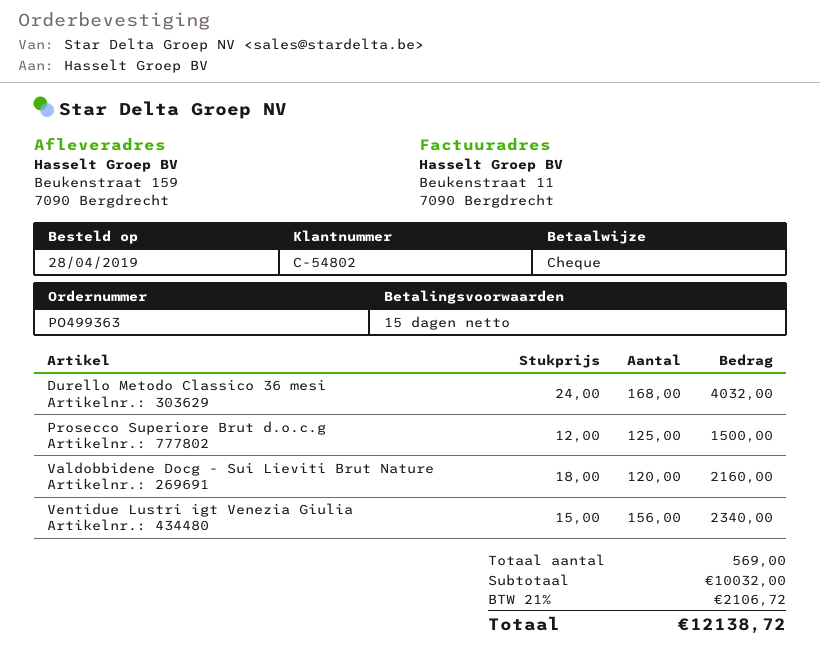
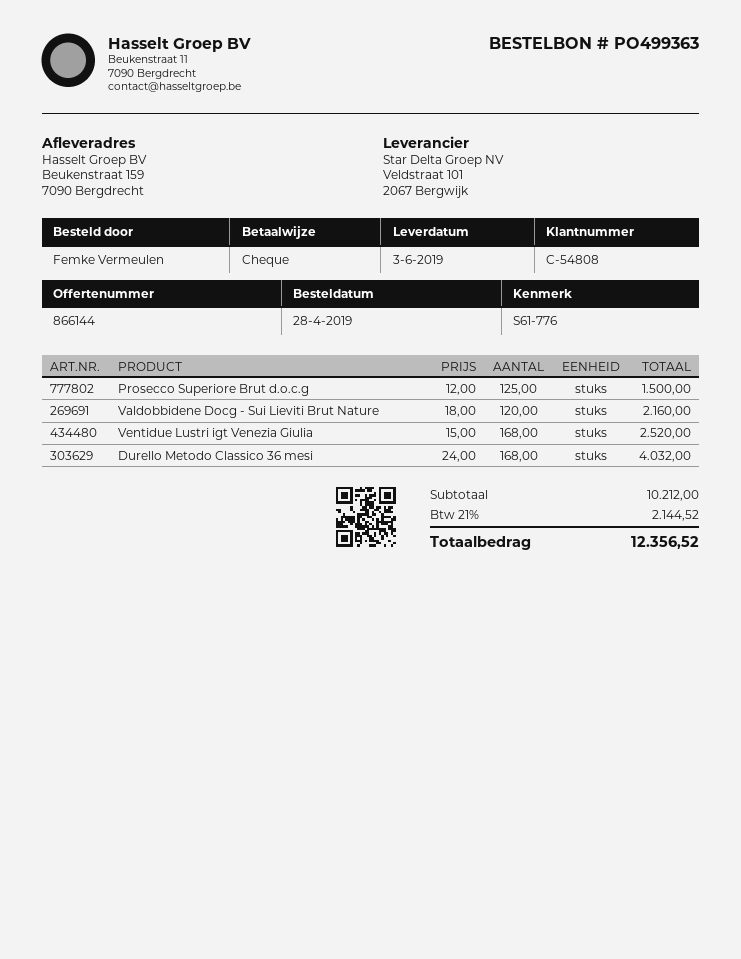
customer number: C-54802 -> C-54808
Ventidue Lustri igt Venezia Giulia: 156 x 15.00 = 2340.00 -> 168 x 15.00 = 2520.00
subtotal: 10032.00 -> 10212.00
tax: 21% = 2106.72 -> 21% = 2144.52
total: 12138.72 -> 12356.52

